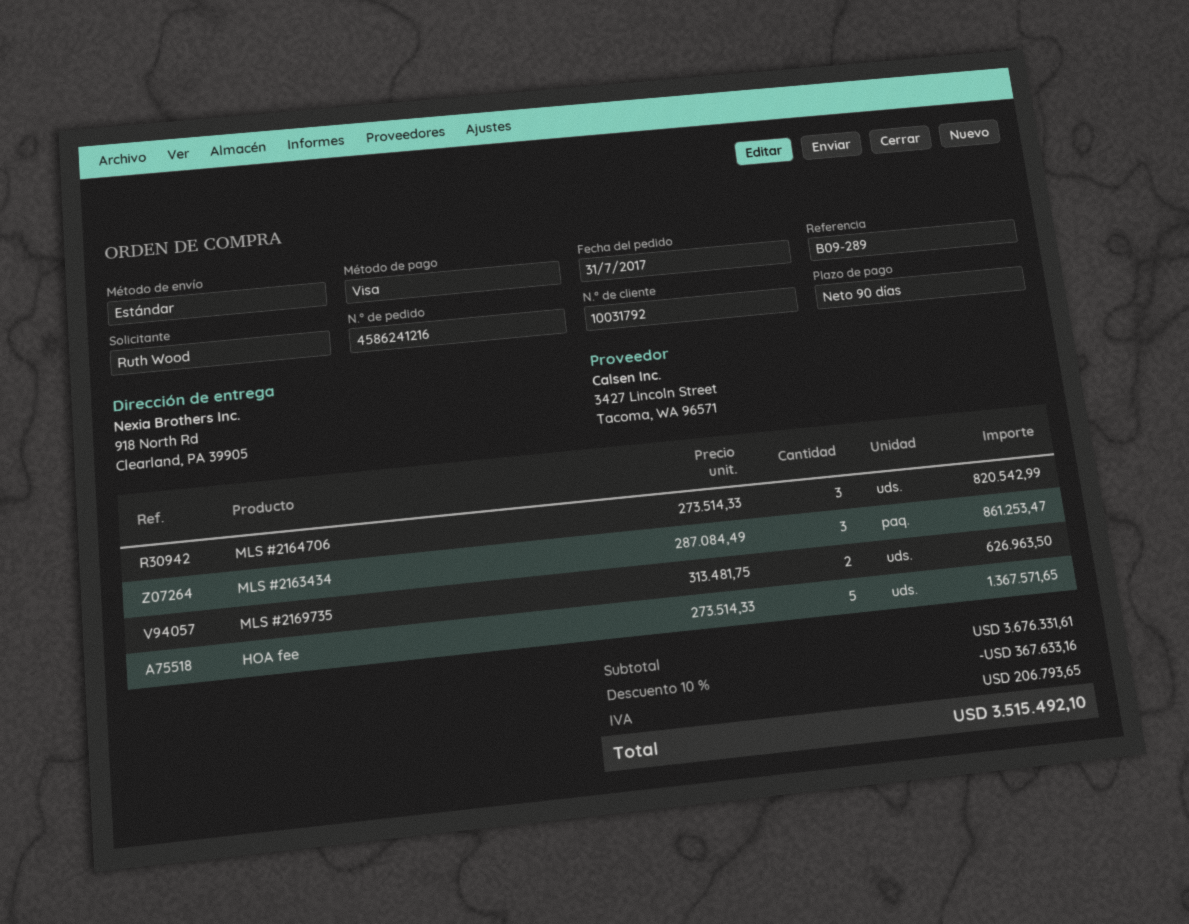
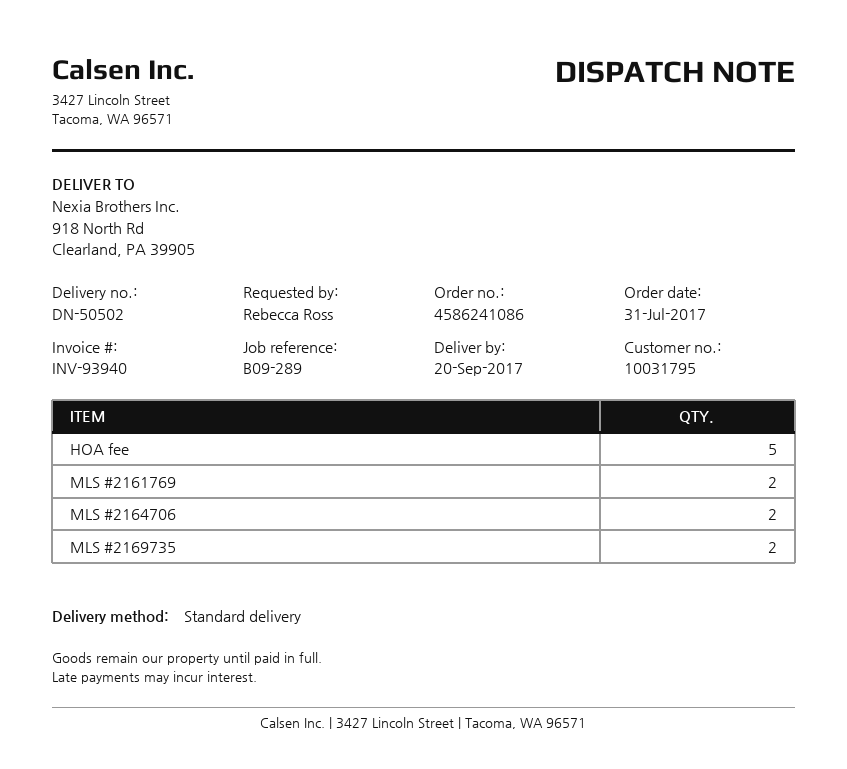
order number: 4586241216 -> 4586241086
customer number: 10031792 -> 10031795
ordered by: Ruth Wood -> Rebecca Ross
MLS #2164706: 3 -> 2
MLS #2163434: 3 -> none
MLS #2161769: none -> 2

